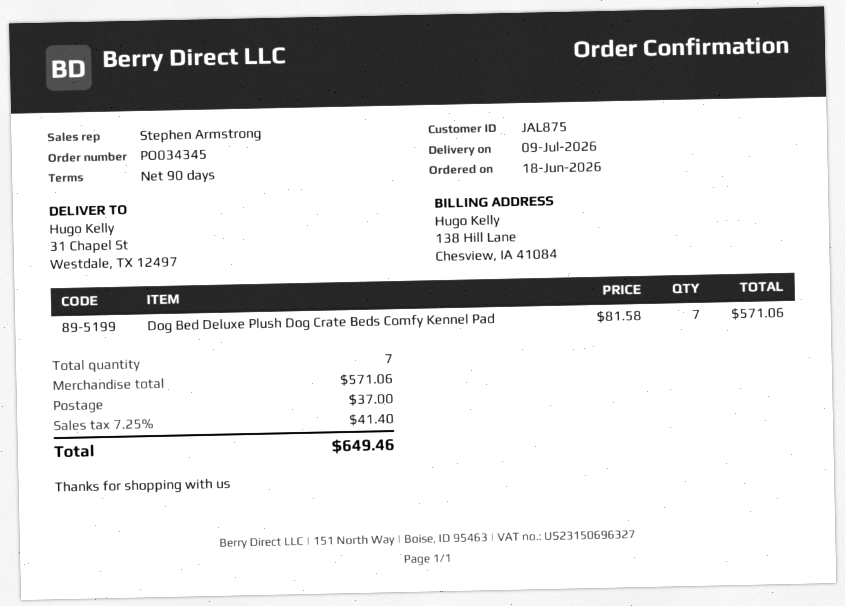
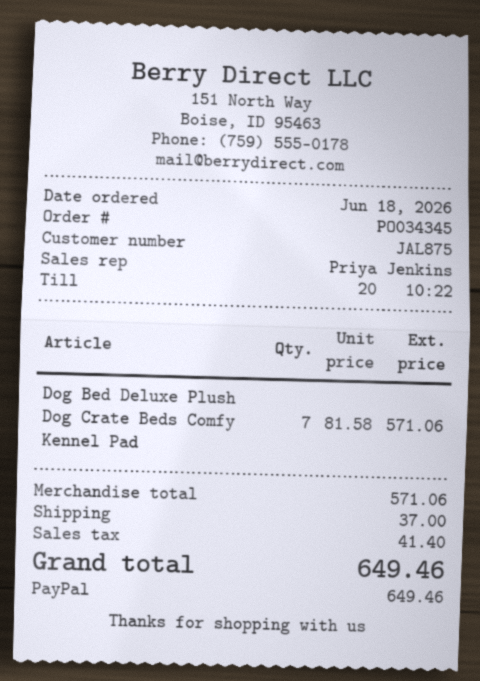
sales rep: Stephen Armstrong -> Priya Jenkins

